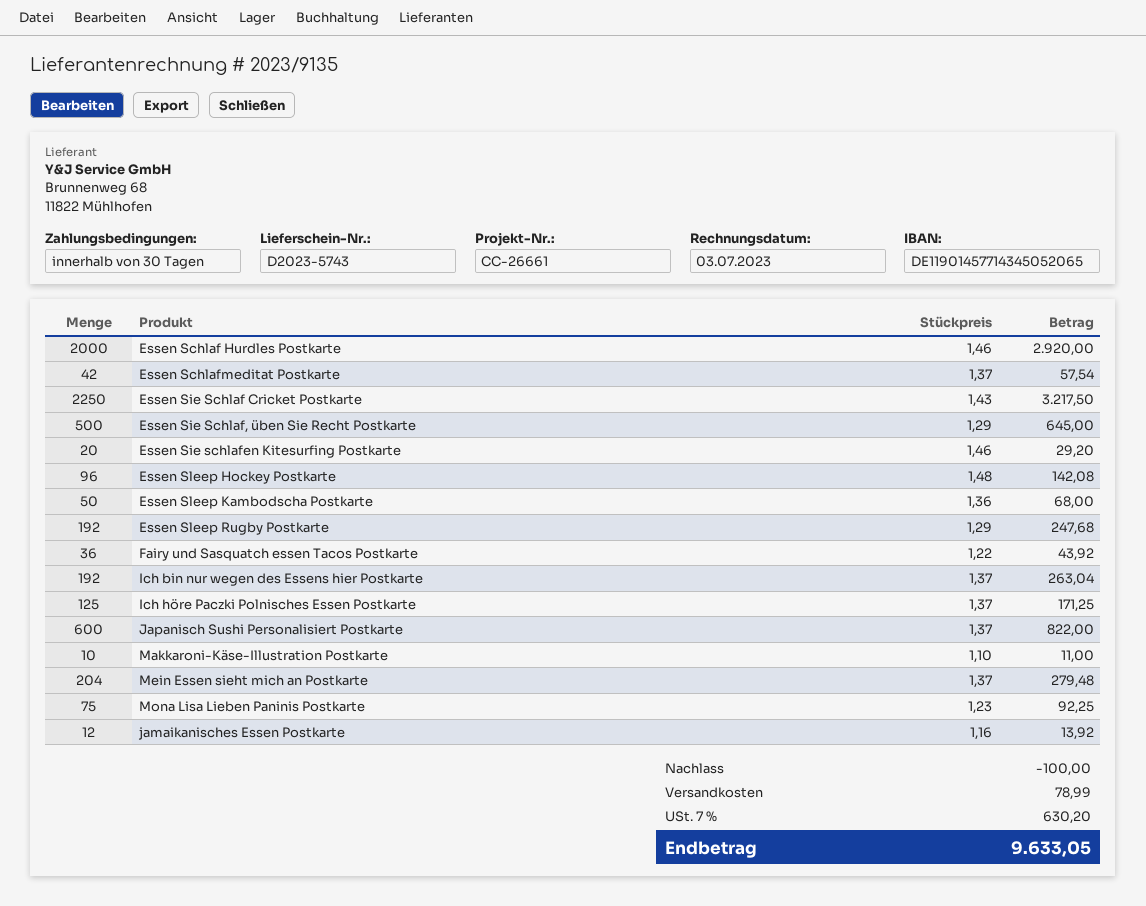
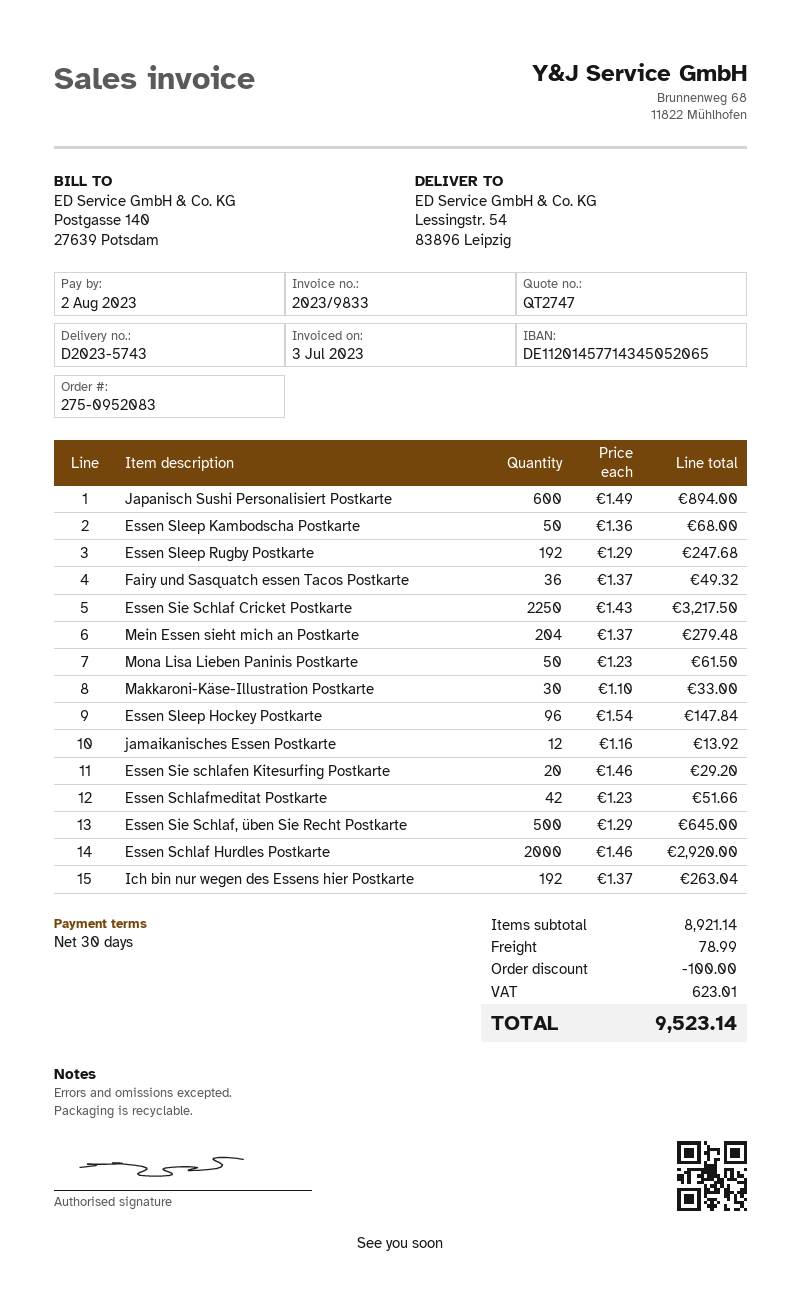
invoice number: 2023/9135 -> 2023/9833
bank account: DE11901457714345052065 -> DE11201457714345052065
Essen Schlafmeditat Postkarte: 42 x 1.37 = 57.54 -> 42 x 1.23 = 51.66
Essen Sleep Hockey Postkarte: 96 x 1.48 = 142.08 -> 96 x 1.54 = 147.84
Fairy und Sasquatch essen Tacos Postkarte: 36 x 1.22 = 43.92 -> 36 x 1.37 = 49.32
Ich höre Paczki Polnisches Essen Postkarte: 125 x 1.37 = 171.25 -> none
Japanisch Sushi Personalisiert Postkarte: 600 x 1.37 = 822.00 -> 600 x 1.49 = 894.00
Makkaroni-Käse-Illustration Postkarte: 10 x 1.10 = 11.00 -> 30 x 1.10 = 33.00
Mona Lisa Lieben Paninis Postkarte: 75 x 1.23 = 92.25 -> 50 x 1.23 = 61.50
tax: 630.20 -> 623.01
total: 9633.05 -> 9523.14

